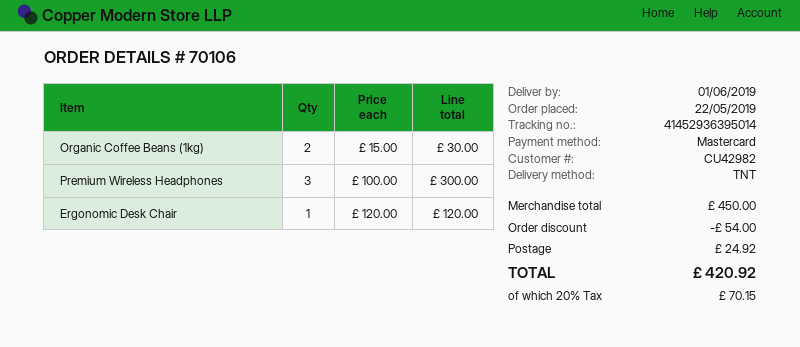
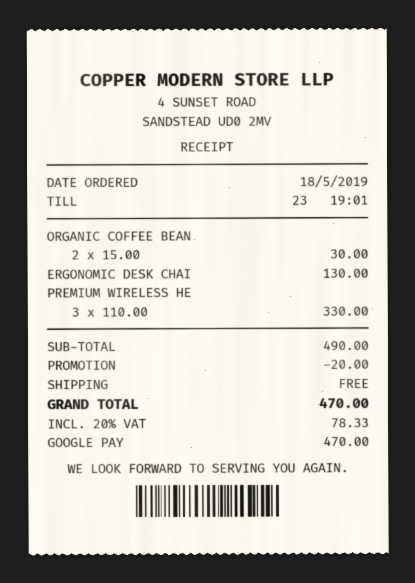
order date: 2019-05-22 -> 2019-05-18
payment method: Mastercard -> Google Pay
Premium Wireless Headphones: 3 x 100.00 = 300.00 -> 3 x 110.00 = 330.00
Ergonomic Desk Chair: 1 x 120.00 = 120.00 -> 1 x 130.00 = 130.00
subtotal: 450.00 -> 490.00
discount: 54.00 -> 20.00
shipping: 24.92 -> 0.00
tax: 20% = 70.15 -> 20% = 78.33
total: 420.92 -> 470.00

